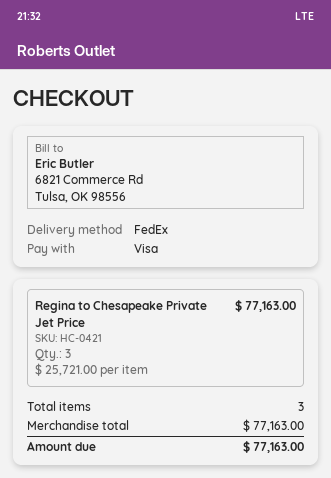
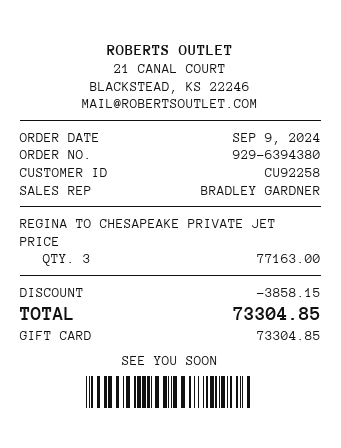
payment method: Visa -> gift card
discount: none -> 3858.15
total: 77163.00 -> 73304.85

